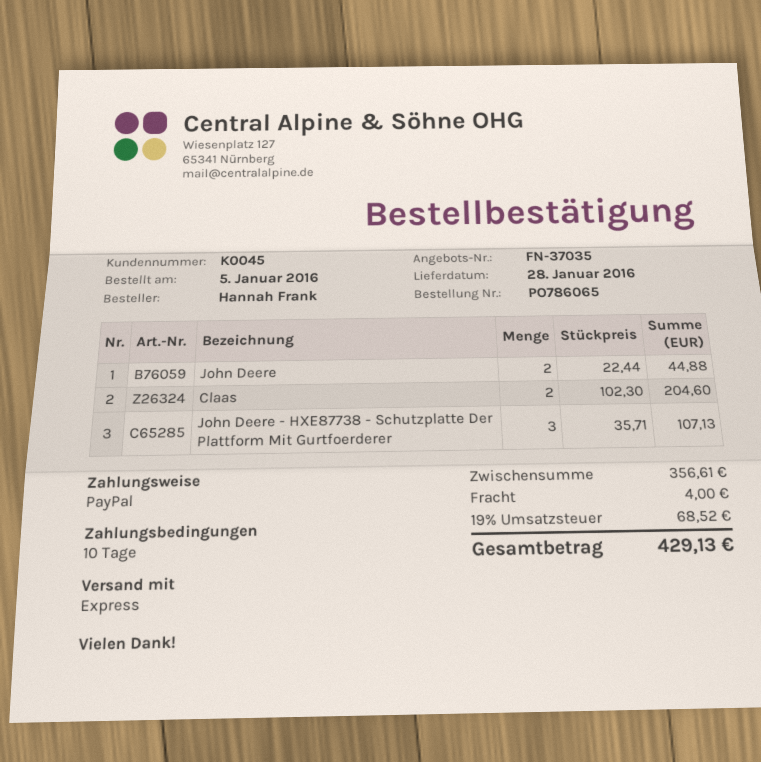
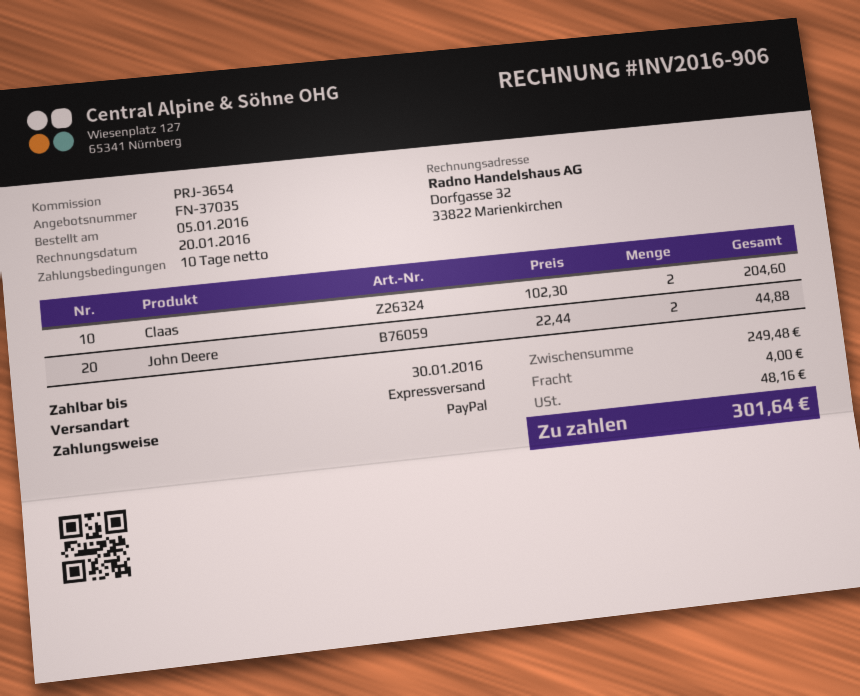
John Deere - HXE87738 - Schutzplatte Der Plattform Mit Gurtfoerderer: 3 x 35.71 = 107.13 -> none
subtotal: 356.61 -> 249.48
tax: 68.52 -> 48.16
total: 429.13 -> 301.64

